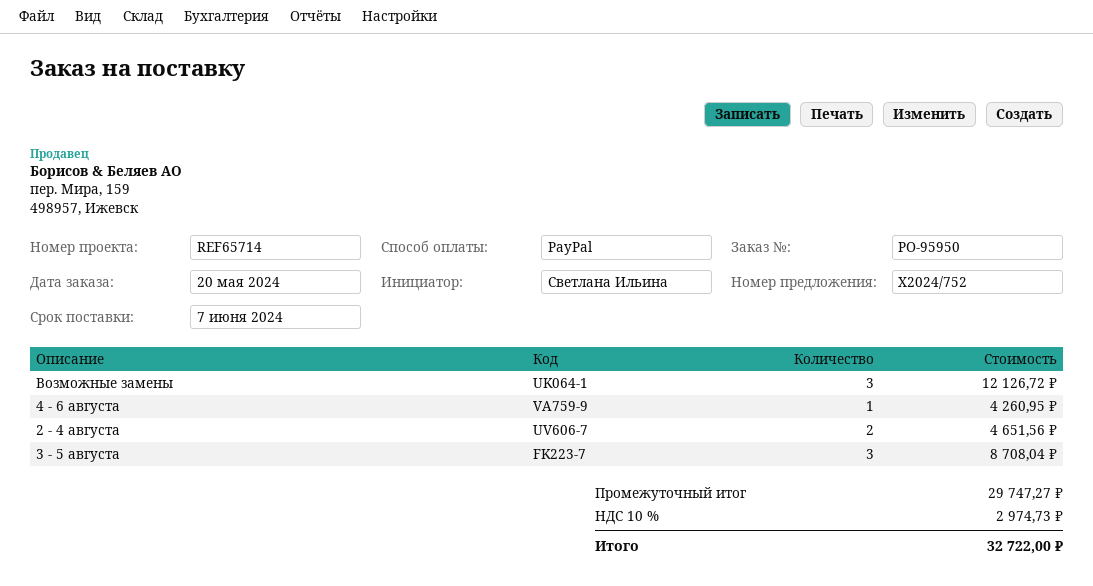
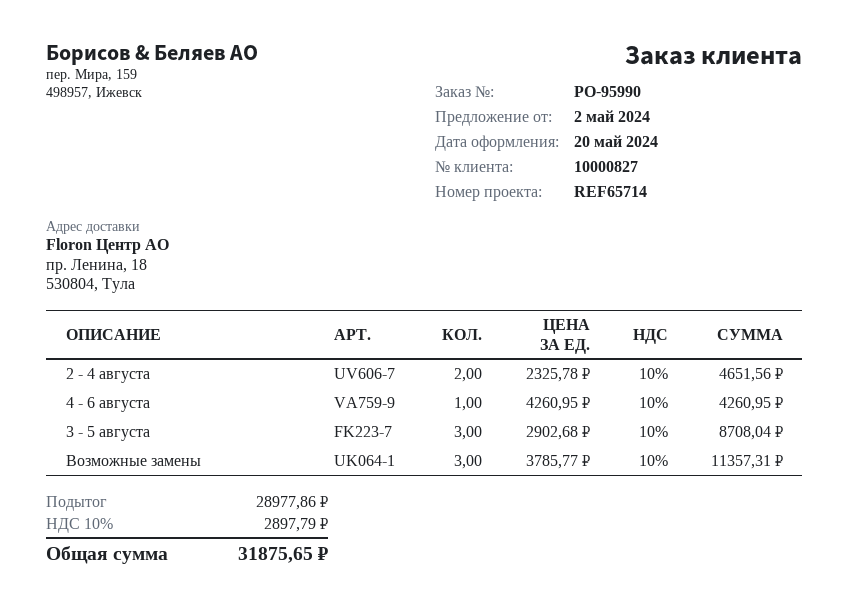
order number: PO-95950 -> PO-95990
Возможные замены: 3 for 12126.72 -> 3 for 11357.31
subtotal: 29747.27 -> 28977.86
tax: 10% = 2974.73 -> 10% = 2897.79
total: 32722.00 -> 31875.65

